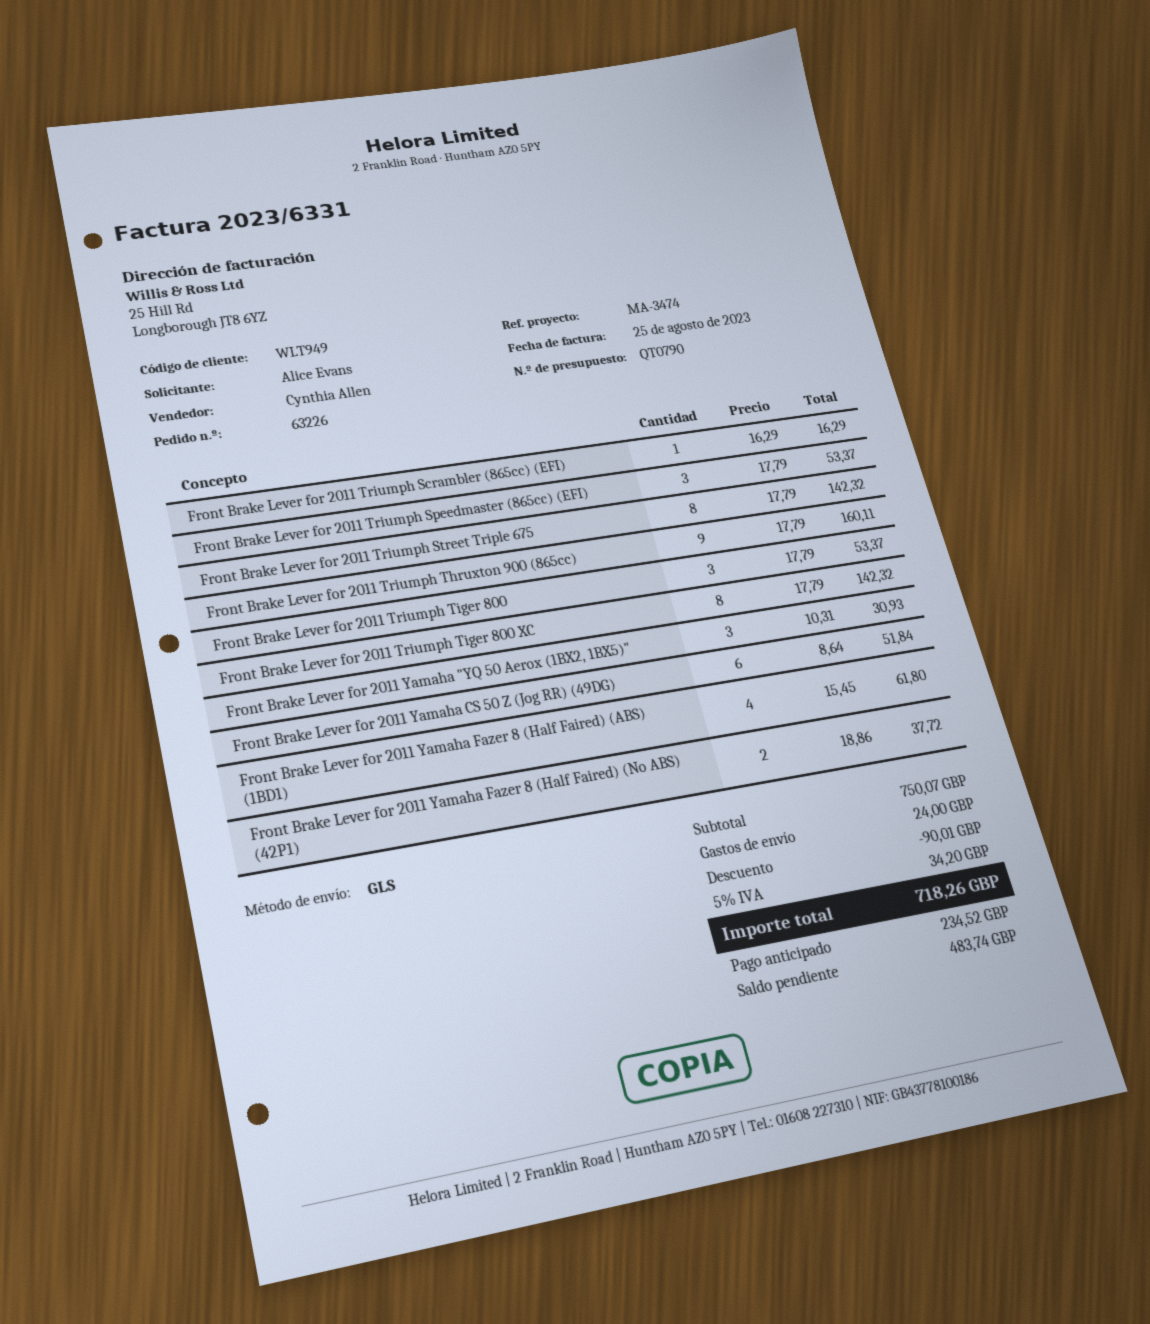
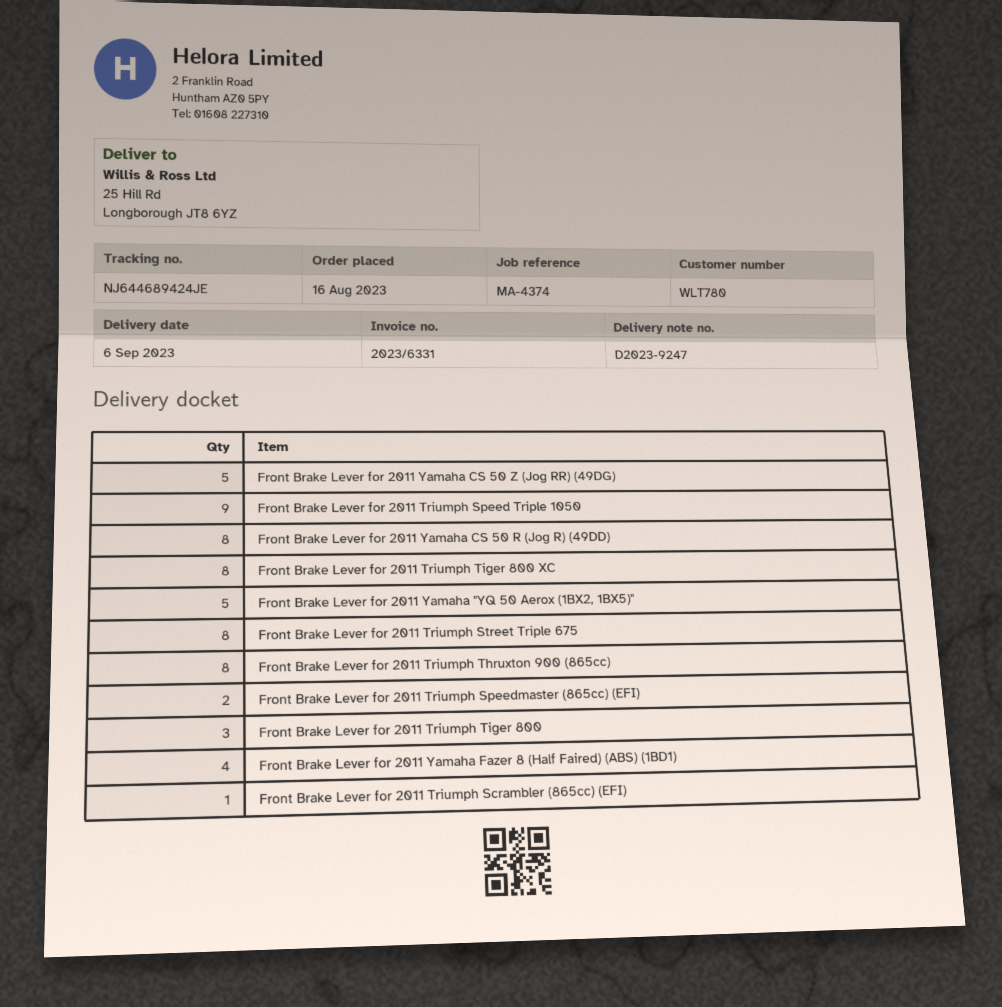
customer number: WLT949 -> WLT780
reference: MA-3474 -> MA-4374
Front Brake Lever for 2011 Triumph Speedmaster (865cc) (EFI): 3 -> 2
Front Brake Lever for 2011 Triumph Thruxton 900 (865cc): 9 -> 8
Front Brake Lever for 2011 Yamaha "YQ 50 Aerox (1BX2, 1BX5)": 3 -> 5
Front Brake Lever for 2011 Yamaha CS 50 Z (Jog RR) (49DG): 6 -> 5
Front Brake Lever for 2011 Yamaha Fazer 8 (Half Faired) (No ABS) (42P1): 2 -> none
Front Brake Lever for 2011 Triumph Speed Triple 1050: none -> 9
Front Brake Lever for 2011 Yamaha CS 50 R (Jog R) (49DD): none -> 8

